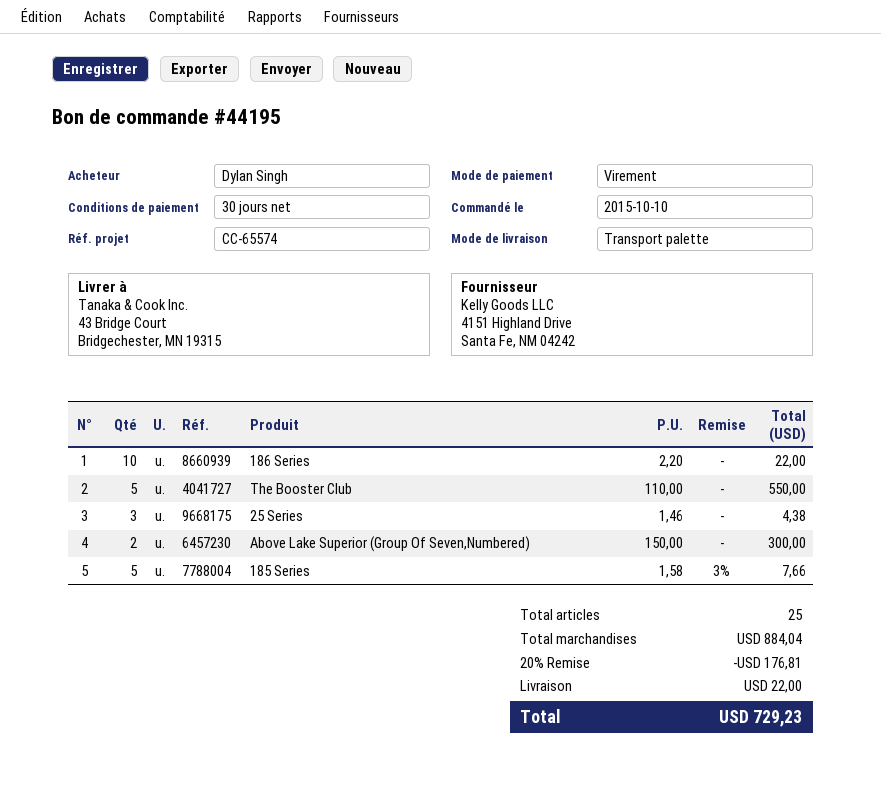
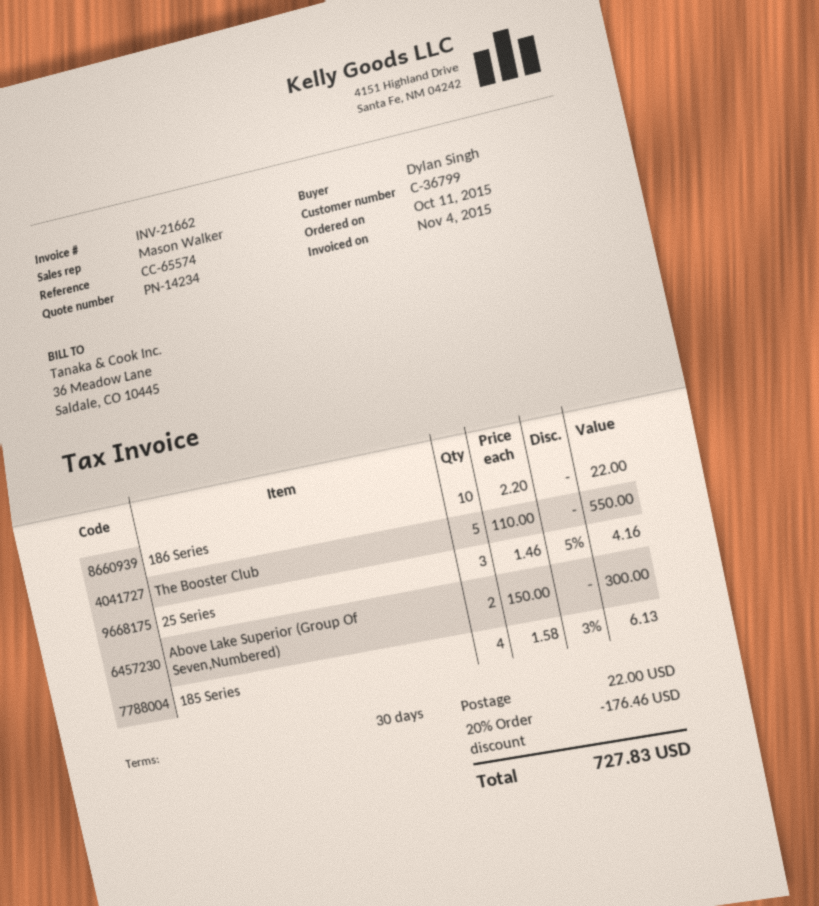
order date: 2015-10-10 -> 2015-10-11
25 Series: 3 x 1.46 = 4.38 -> 3 x 1.46 - 5% = 4.16
185 Series: 5 x 1.58 - 3% = 7.66 -> 4 x 1.58 - 3% = 6.13
discount: 20% = 176.81 -> 20% = 176.46
total: 729.23 -> 727.83

